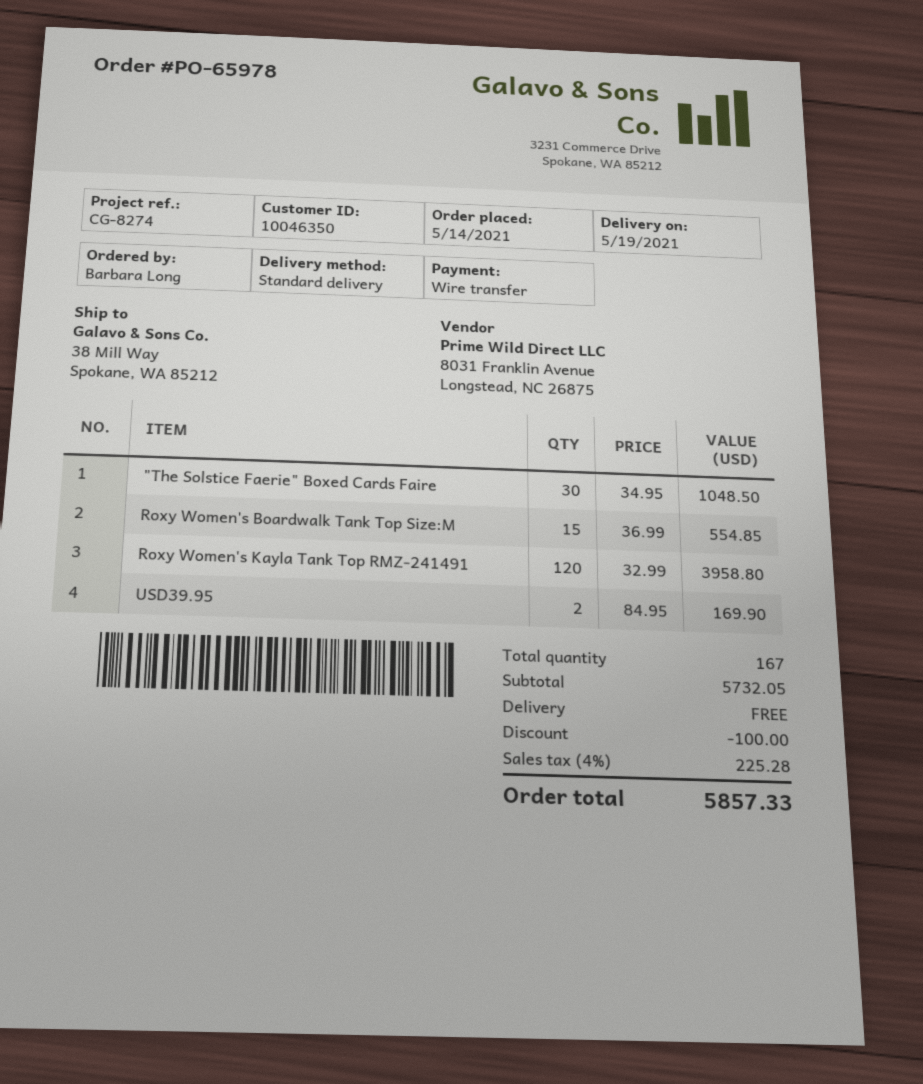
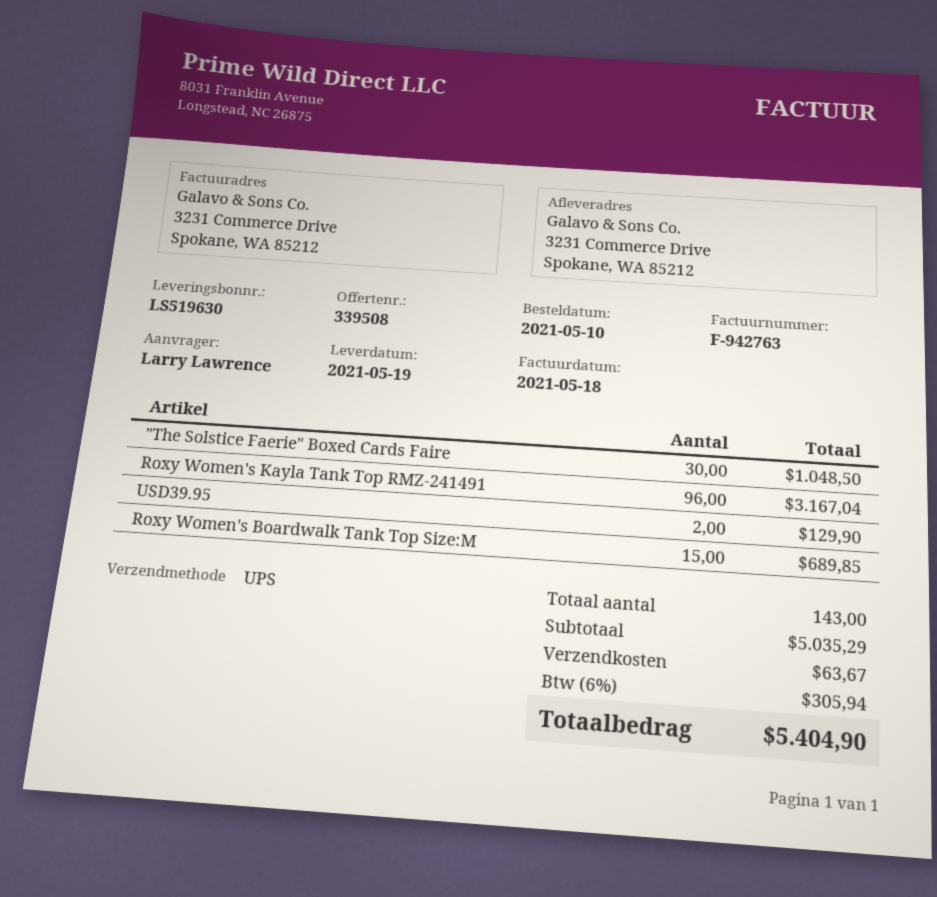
order date: 2021-05-14 -> 2021-05-10
ordered by: Barbara Long -> Larry Lawrence
shipping method: standard -> UPS
ship to: 38 Mill Way, Spokane, WA 85212 -> 3231 Commerce Drive, Spokane, WA 85212
Roxy Women's Boardwalk Tank Top Size:M: 15 for 554.85 -> 15 for 689.85
Roxy Women's Kayla Tank Top RMZ-241491: 120 for 3958.80 -> 96 for 3167.04
USD39.95: 2 for 169.90 -> 2 for 129.90
total quantity: 167 -> 143
subtotal: 5732.05 -> 5035.29
discount: 100.00 -> none
shipping: 0.00 -> 63.67
tax: 4% = 225.28 -> 6% = 305.94
total: 5857.33 -> 5404.90

